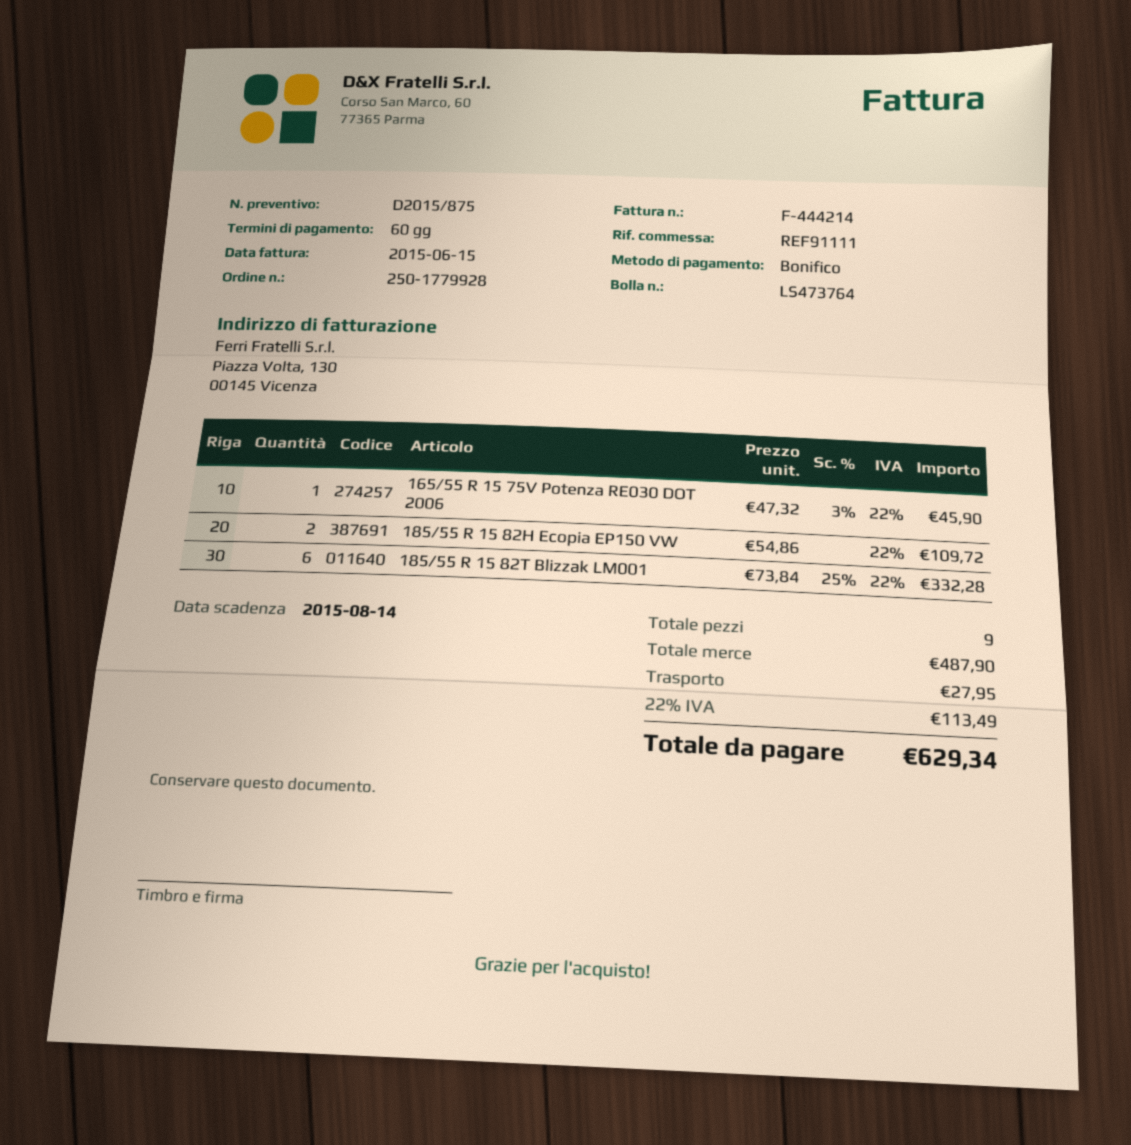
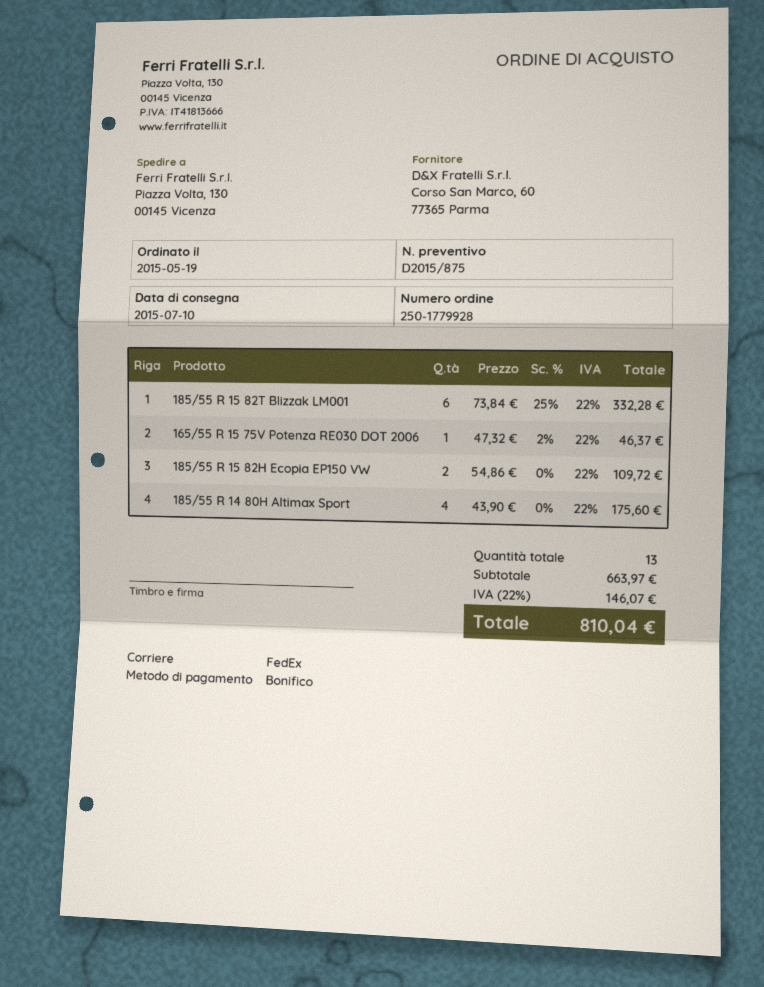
165/55 R 15 75V Potenza RE030 DOT 2006: 1 x 47.32 - 3% = 45.90 -> 1 x 47.32 - 2% = 46.37
185/55 R 14 80H Altimax Sport: none -> 4 x 43.90 = 175.60
total quantity: 9 -> 13
subtotal: 487.90 -> 663.97
shipping: 27.95 -> none
tax: 22% = 113.49 -> 22% = 146.07
total: 629.34 -> 810.04

